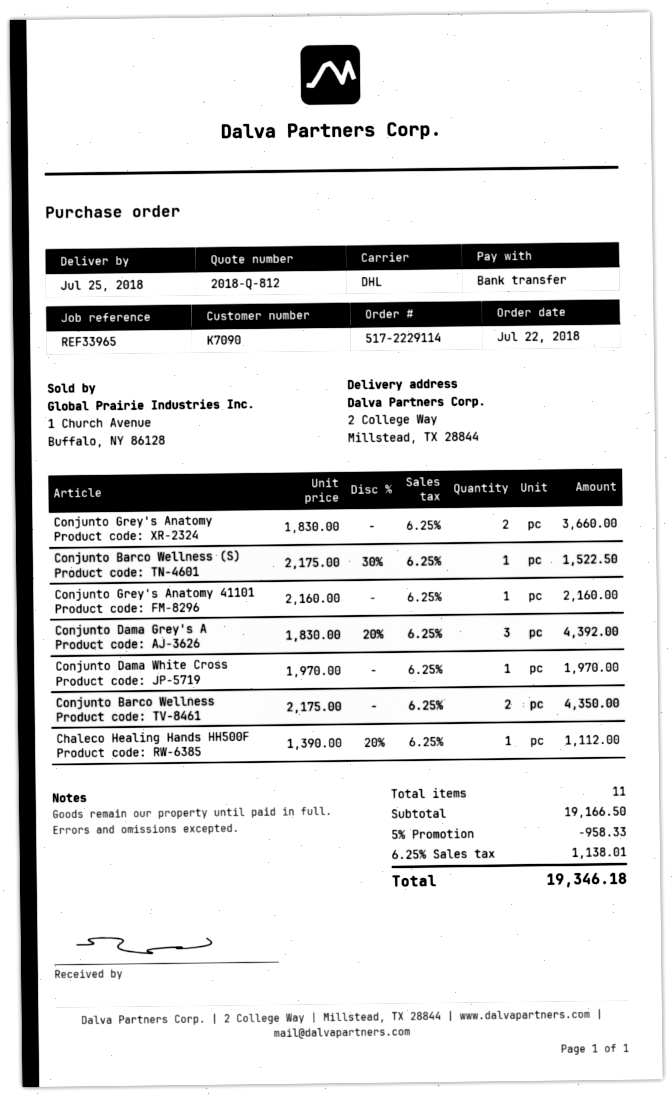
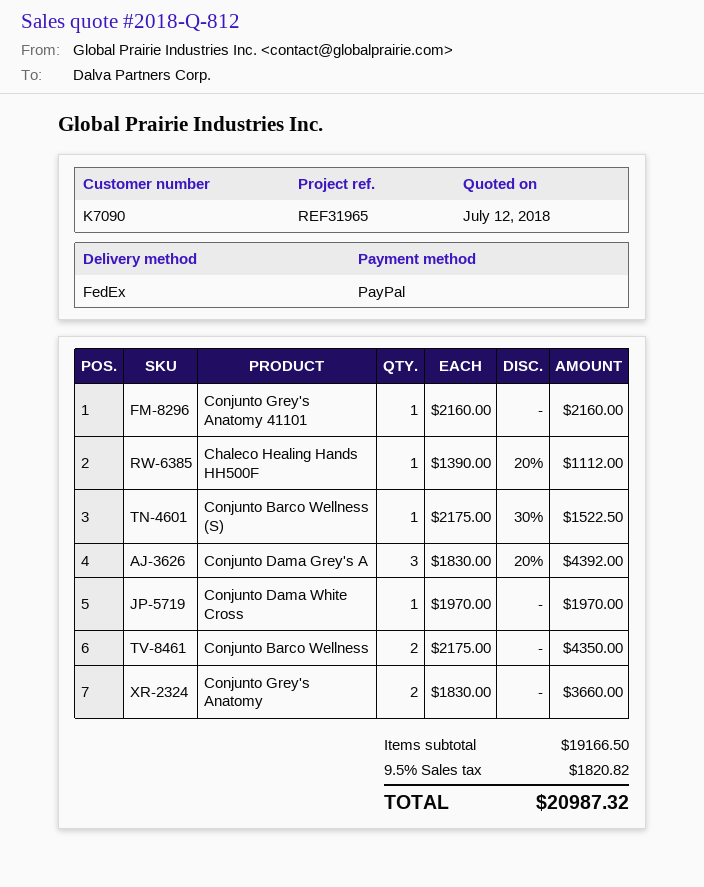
reference: REF33965 -> REF31965
payment method: bank transfer -> PayPal
shipping method: DHL -> FedEx
discount: 5% = 958.33 -> none
tax: 6.25% = 1138.01 -> 9.5% = 1820.82
total: 19346.18 -> 20987.32

